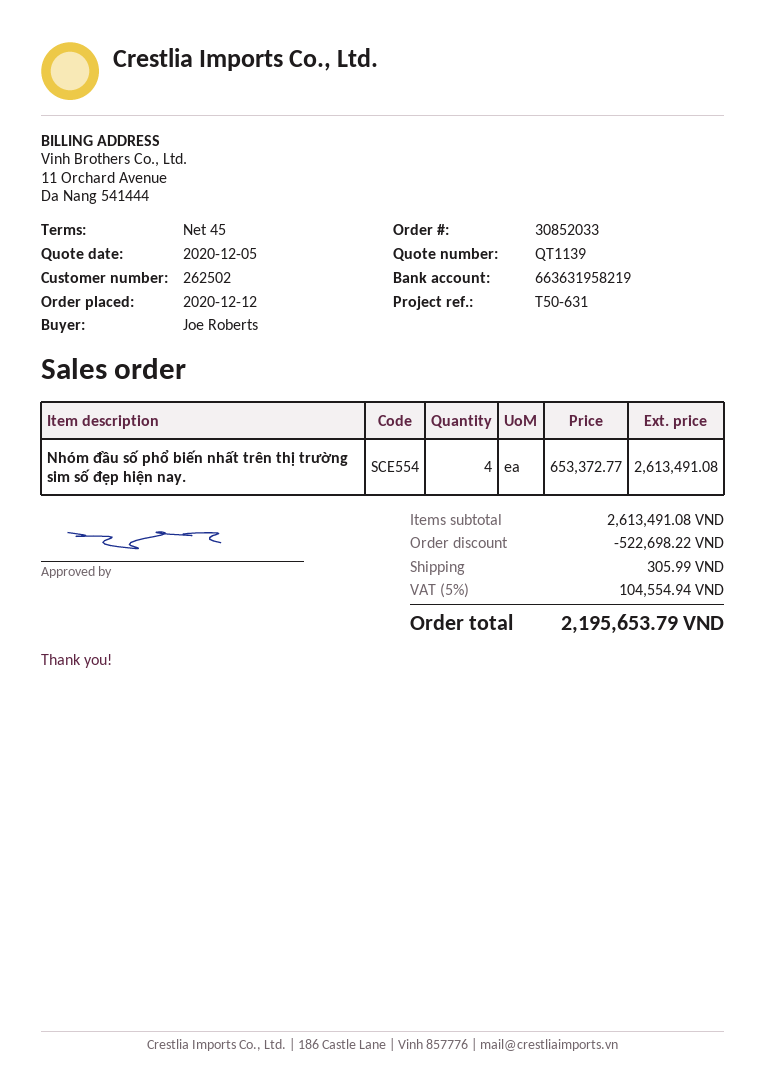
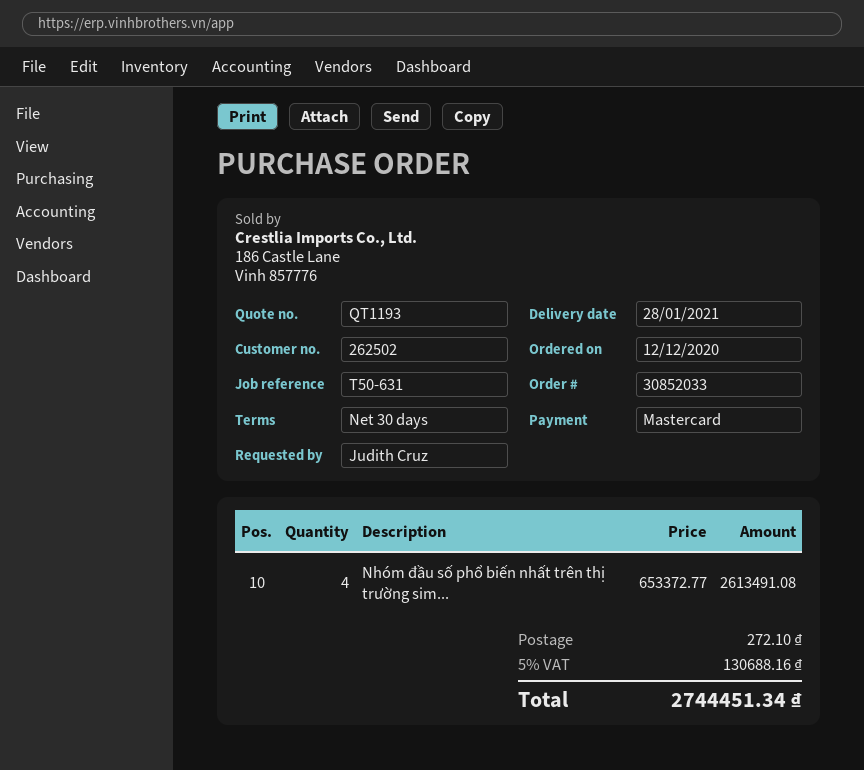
quote number: QT1139 -> QT1193
payment terms: 45 days -> 30 days
ordered by: Joe Roberts -> Judith Cruz
discount: 522698.22 -> none
shipping: 305.99 -> 272.10
tax: 5% = 104554.94 -> 5% = 130688.16
total: 2195653.79 -> 2744451.34

